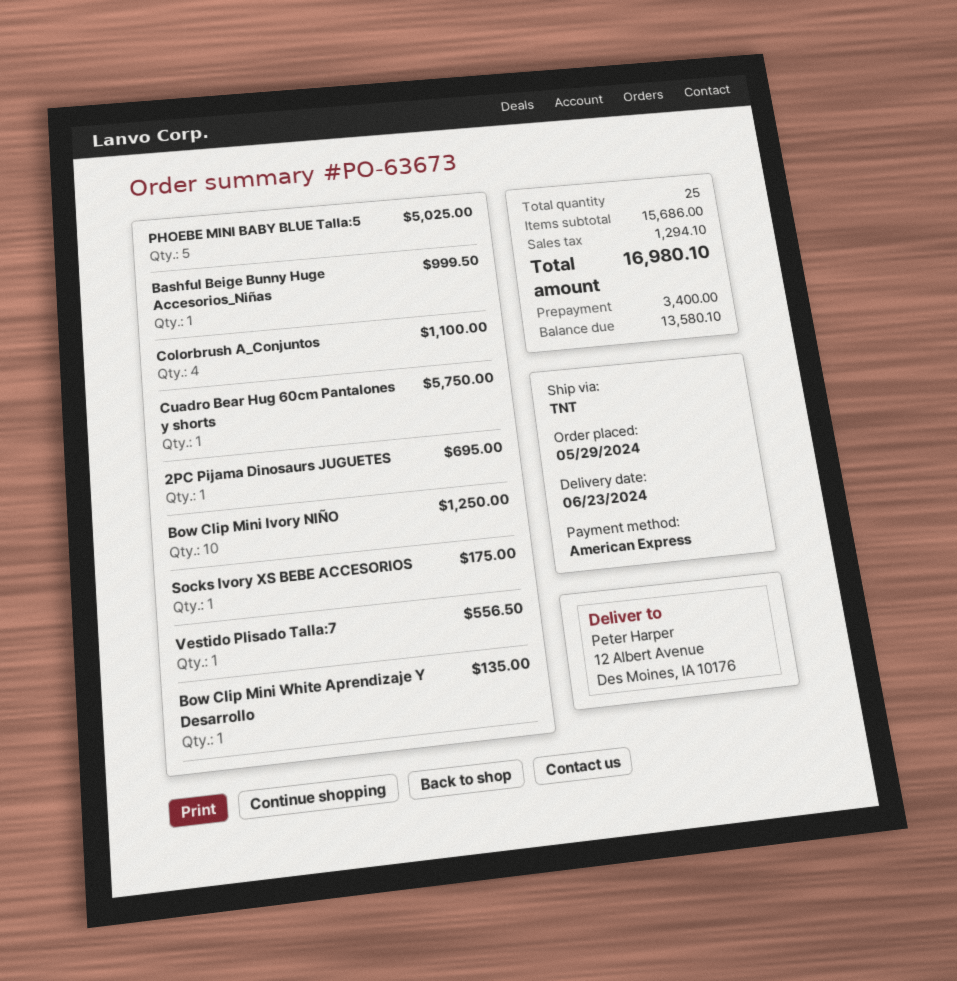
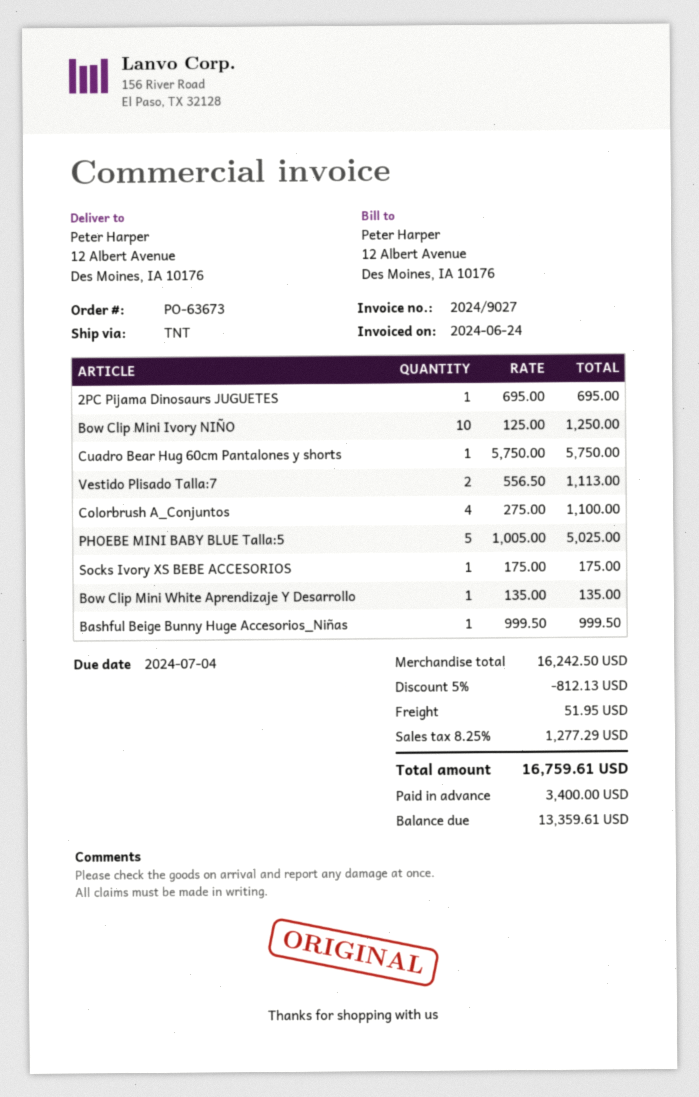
Vestido Plisado Talla:7: 1 for 556.50 -> 2 for 1113.00
subtotal: 15686.00 -> 16242.50
discount: none -> 5% = 812.13
shipping: none -> 51.95
tax: 1294.10 -> 1277.29
total: 16980.10 -> 16759.61
balance: 13580.10 -> 13359.61

